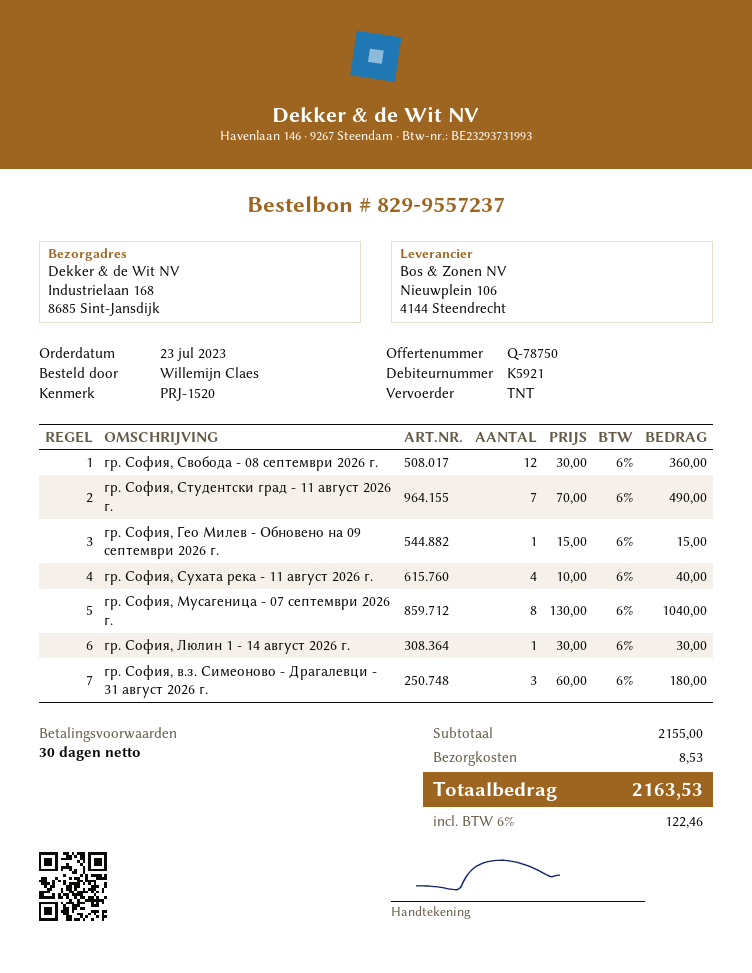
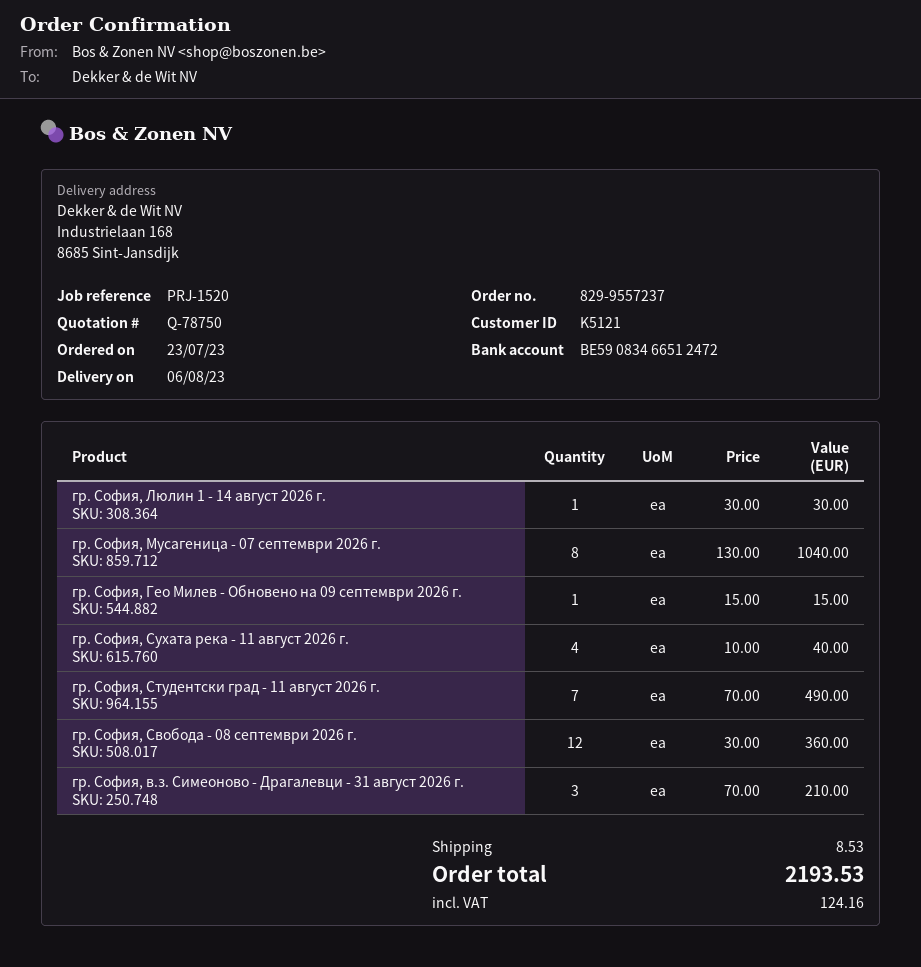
customer number: K5921 -> K5121
гр. София, в.з. Симеоново - Драгалевци - 31 август 2026 г.: 3 x 60.00 = 180.00 -> 3 x 70.00 = 210.00
tax: 122.46 -> 124.16
total: 2163.53 -> 2193.53

